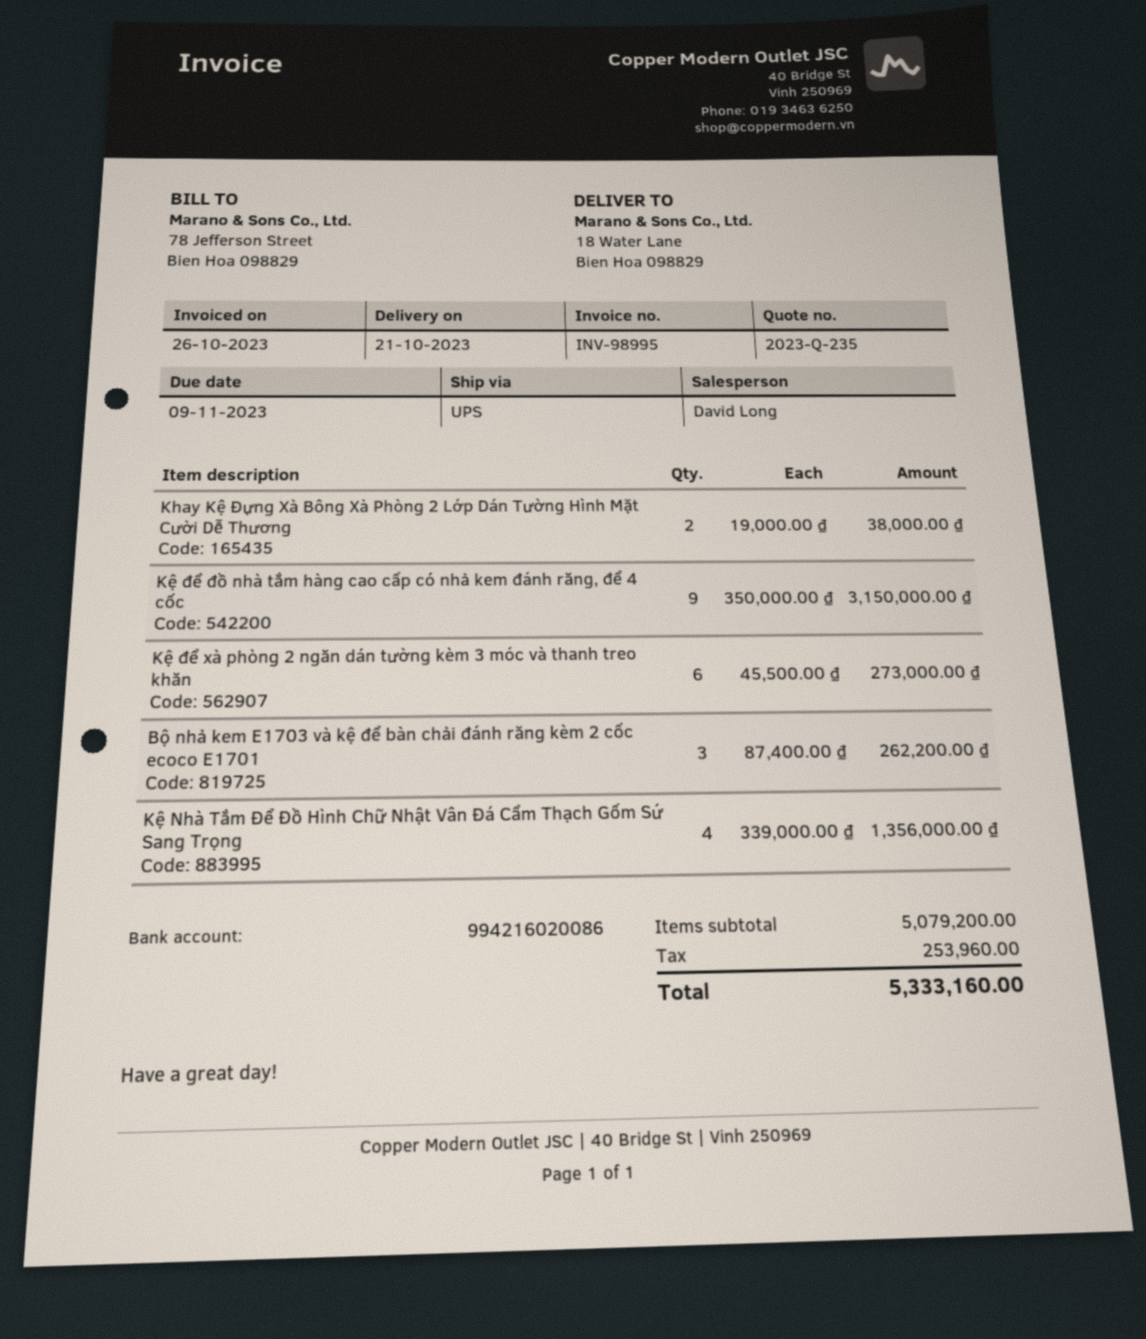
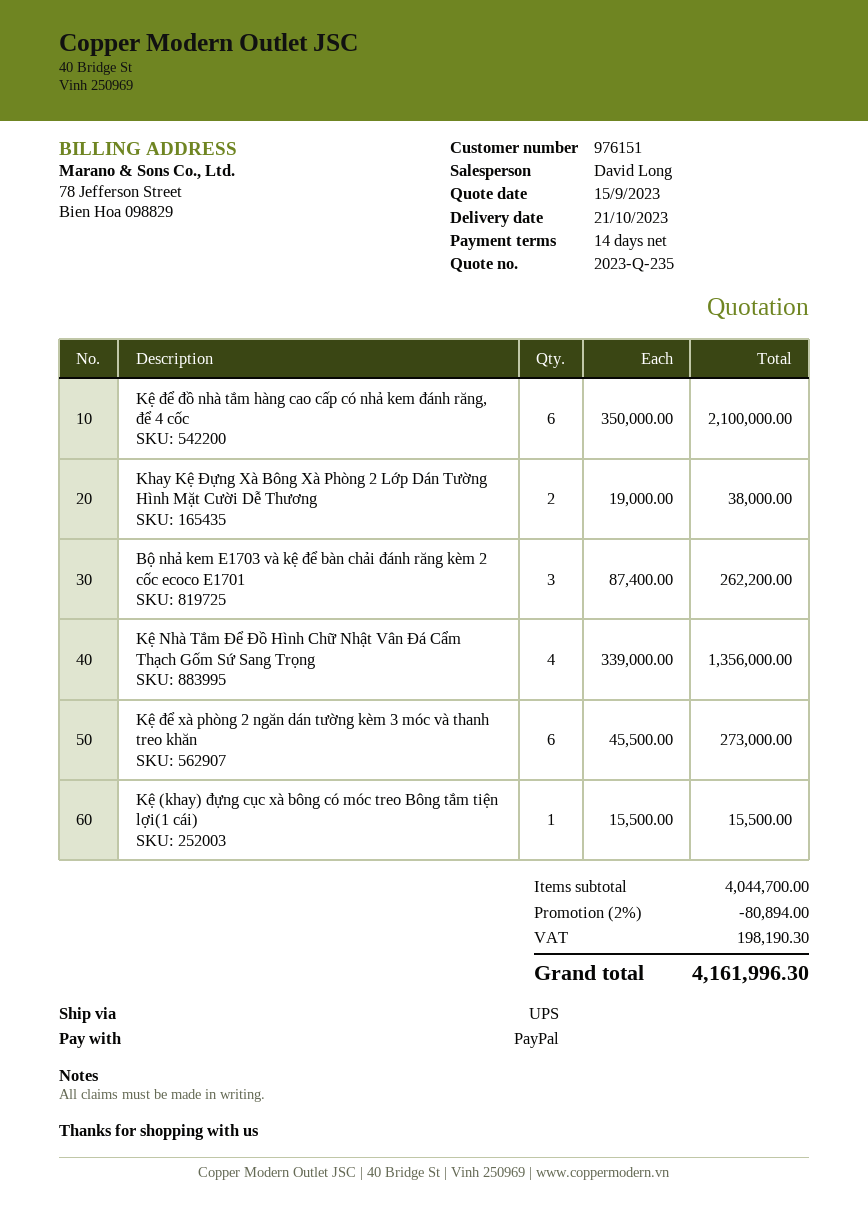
Kệ để đồ nhà tắm hàng cao cấp có nhả kem đánh răng, để 4 cốc: 9 x 350000.00 = 3150000.00 -> 6 x 350000.00 = 2100000.00
Kệ (khay) đựng cục xà bông có móc treo Bông tắm tiện lợi(1 cái): none -> 1 x 15500.00 = 15500.00
subtotal: 5079200.00 -> 4044700.00
discount: none -> 2% = 80894.00
tax: 253960.00 -> 198190.30
total: 5333160.00 -> 4161996.30

